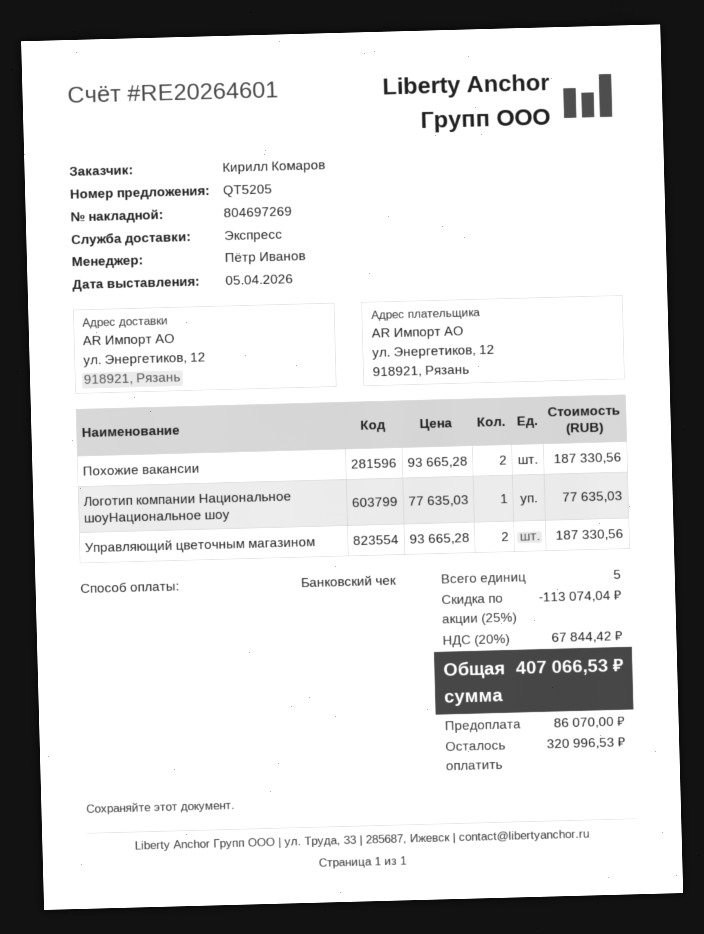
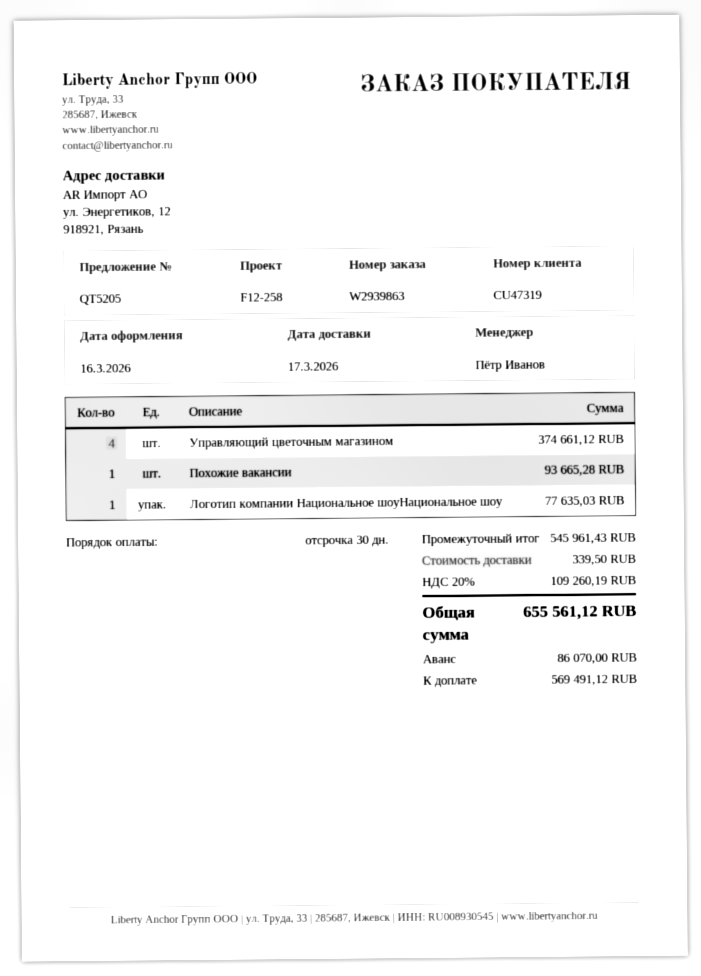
Похожие вакансии: 2 for 187330.56 -> 1 for 93665.28
Управляющий цветочным магазином: 2 for 187330.56 -> 4 for 374661.12
discount: 25% = 113074.04 -> none
shipping: none -> 339.50
tax: 20% = 67844.42 -> 20% = 109260.19
total: 407066.53 -> 655561.12
balance: 320996.53 -> 569491.12

